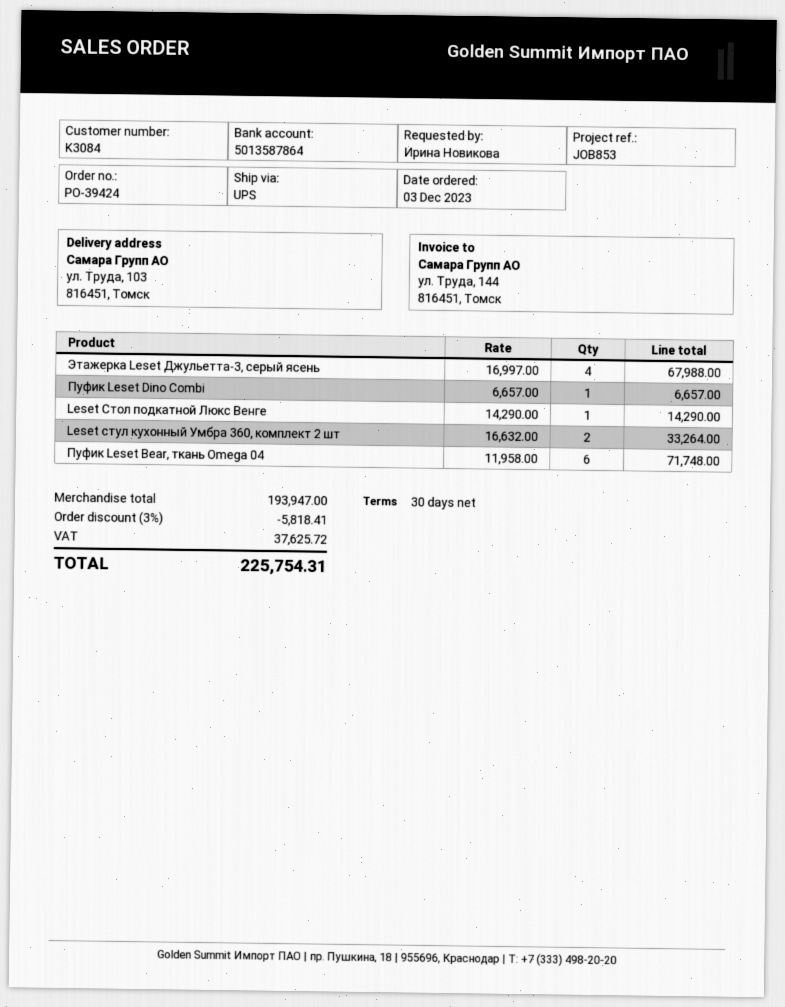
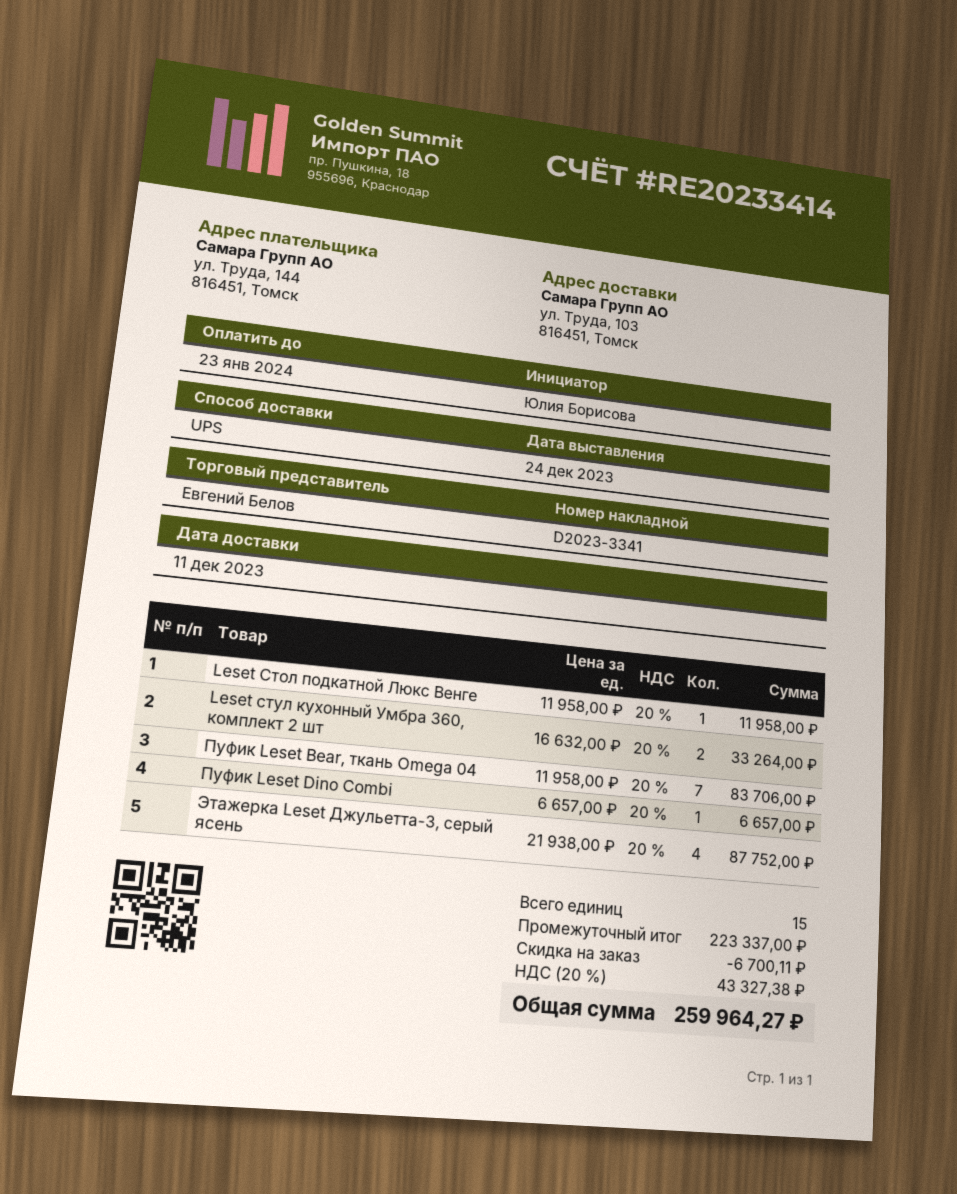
ordered by: Ирина Новикова -> Юлия Борисова
Этажерка Leset Джульетта-3, серый ясень: 4 x 16997.00 = 67988.00 -> 4 x 21938.00 = 87752.00
Leset Стол подкатной Люкс Венге: 1 x 14290.00 = 14290.00 -> 1 x 11958.00 = 11958.00
Пуфик Leset Bear, ткань Omega 04: 6 x 11958.00 = 71748.00 -> 7 x 11958.00 = 83706.00
subtotal: 193947.00 -> 223337.00
discount: 5818.41 -> 6700.11
tax: 37625.72 -> 43327.38
total: 225754.31 -> 259964.27

